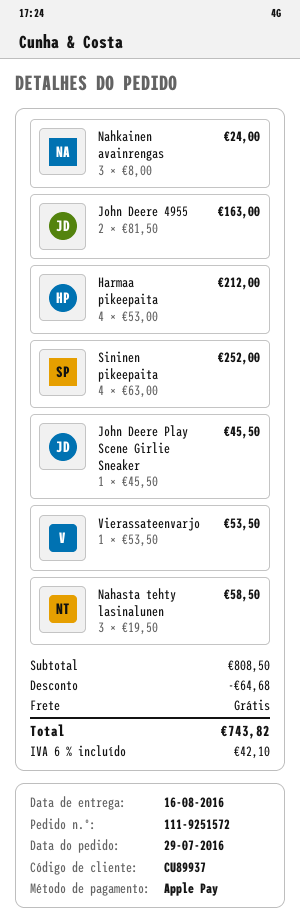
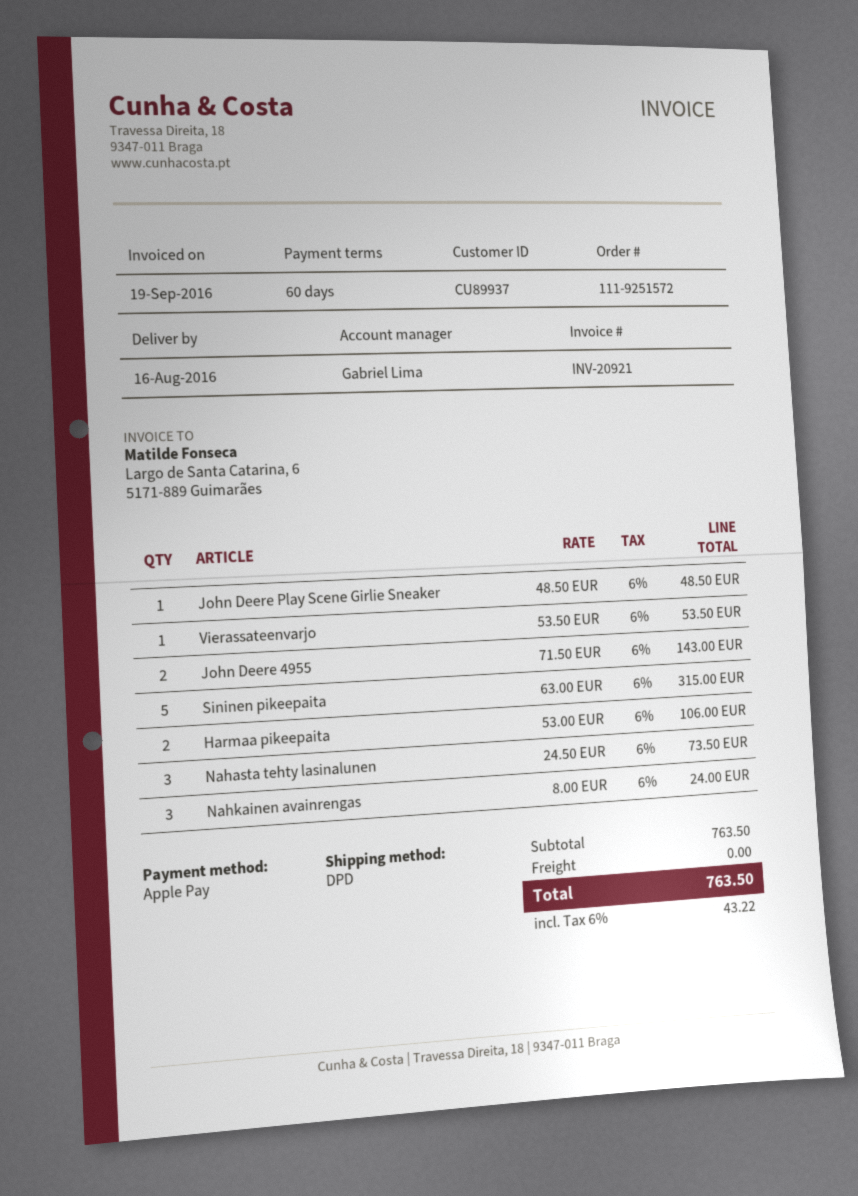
John Deere 4955: 2 x 81.50 = 163.00 -> 2 x 71.50 = 143.00
Harmaa pikeepaita: 4 x 53.00 = 212.00 -> 2 x 53.00 = 106.00
Sininen pikeepaita: 4 x 63.00 = 252.00 -> 5 x 63.00 = 315.00
John Deere Play Scene Girlie Sneaker: 1 x 45.50 = 45.50 -> 1 x 48.50 = 48.50
Nahasta tehty lasinalunen: 3 x 19.50 = 58.50 -> 3 x 24.50 = 73.50
subtotal: 808.50 -> 763.50
discount: 64.68 -> none
tax: 6% = 42.10 -> 6% = 43.22
total: 743.82 -> 763.50

